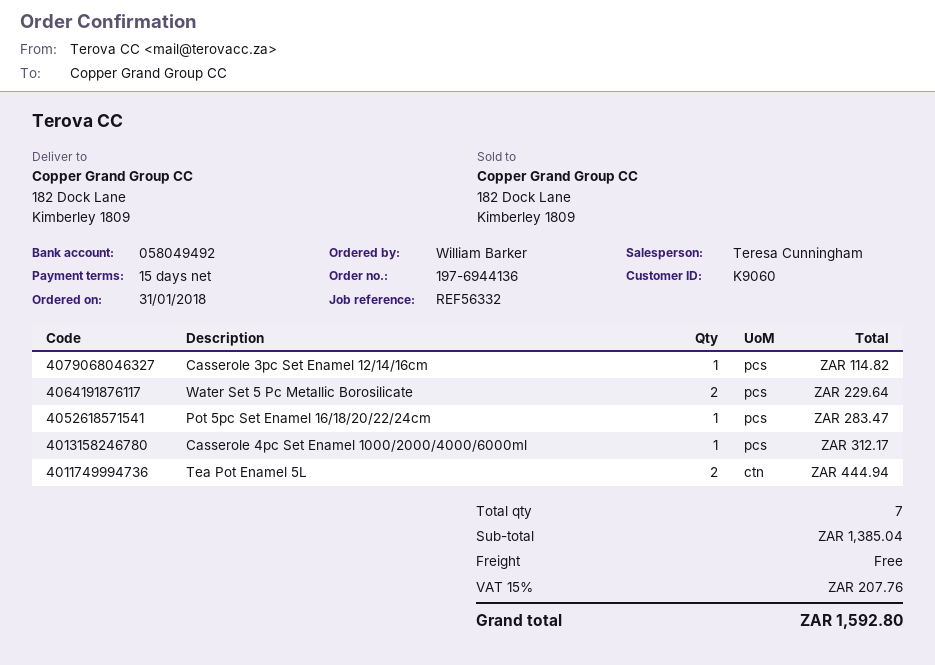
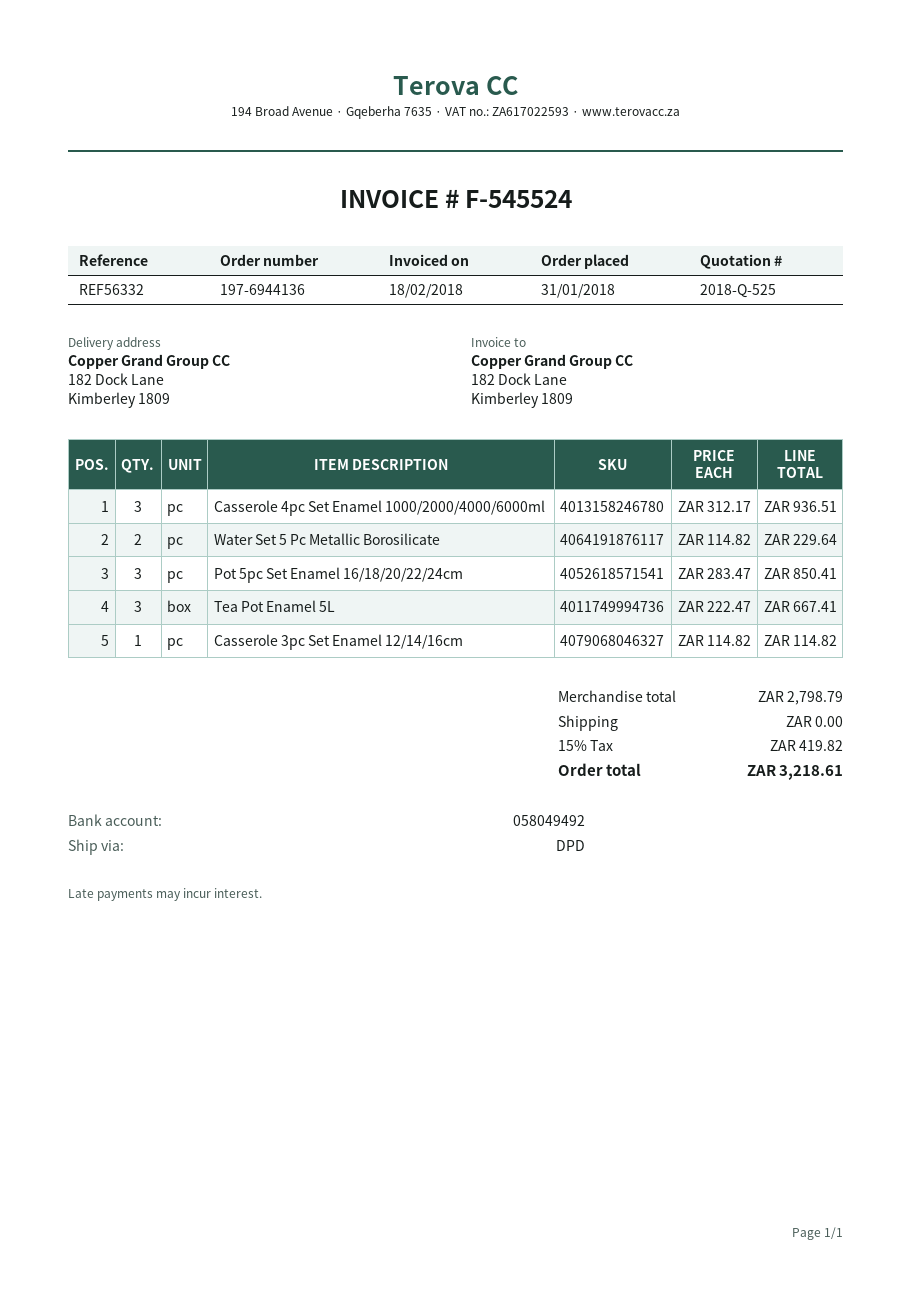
Pot 5pc Set Enamel 16/18/20/22/24cm: 1 for 283.47 -> 3 for 850.41
Casserole 4pc Set Enamel 1000/2000/4000/6000ml: 1 for 312.17 -> 3 for 936.51
Tea Pot Enamel 5L: 2 for 444.94 -> 3 for 667.41
subtotal: 1385.04 -> 2798.79
tax: 15% = 207.76 -> 15% = 419.82
total: 1592.80 -> 3218.61

